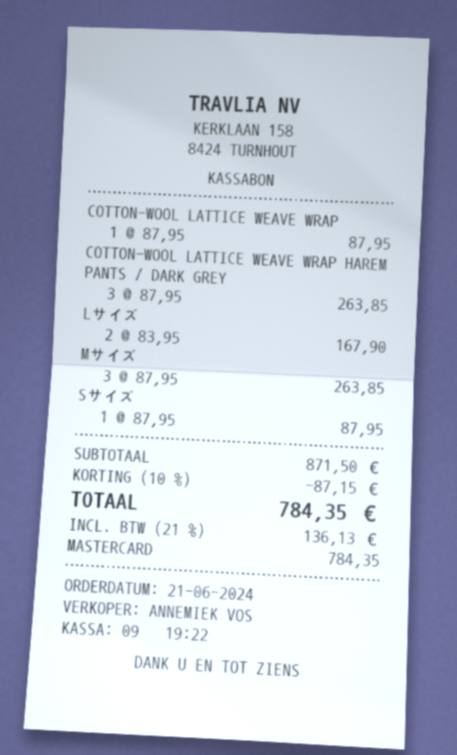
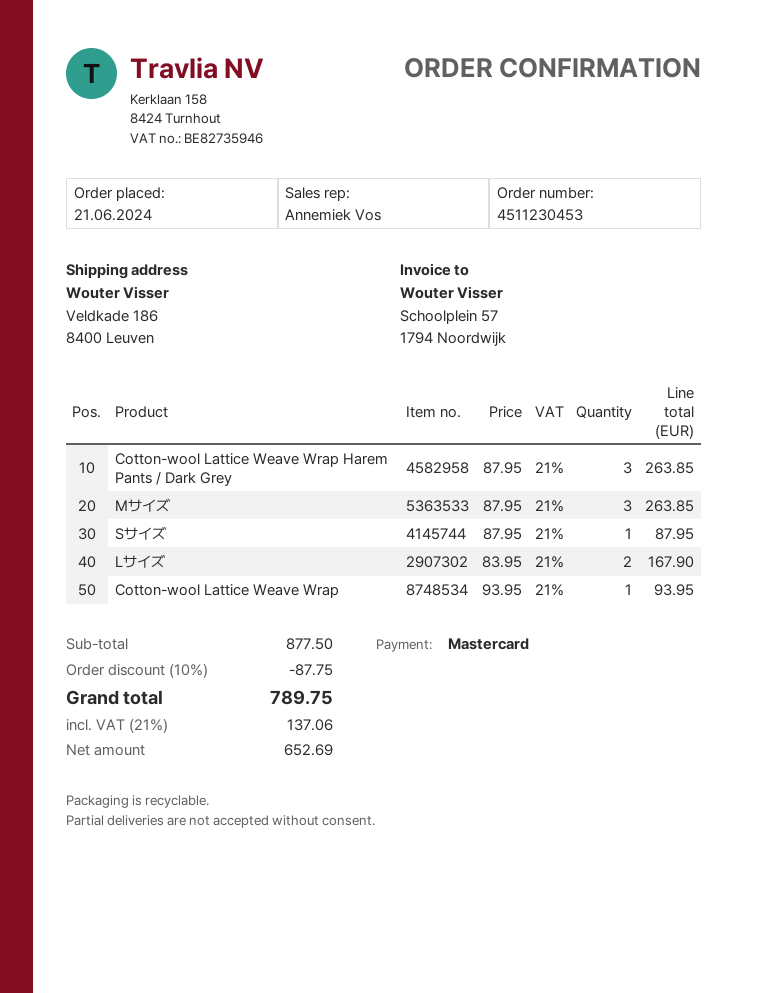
COTTON-WOOL LATTICE WEAVE WRAP: 1 x 87.95 = 87.95 -> 1 x 93.95 = 93.95
subtotal: 871.50 -> 877.50
discount: 10% = 87.15 -> 10% = 87.75
tax: 21% = 136.13 -> 21% = 137.06
total: 784.35 -> 789.75

